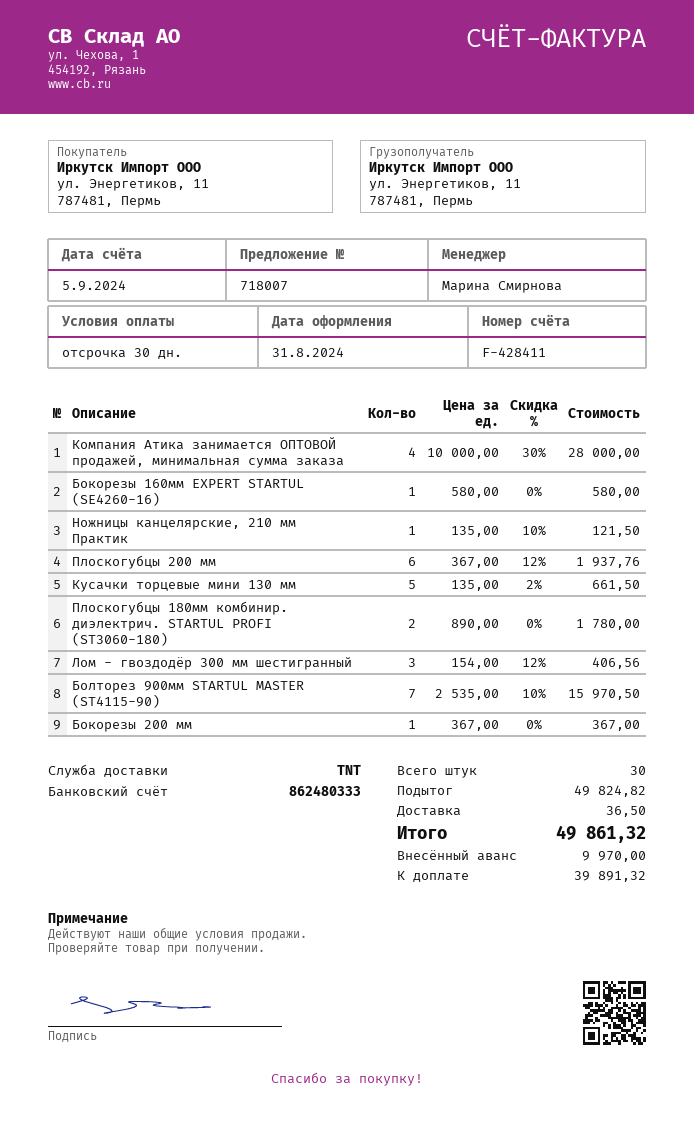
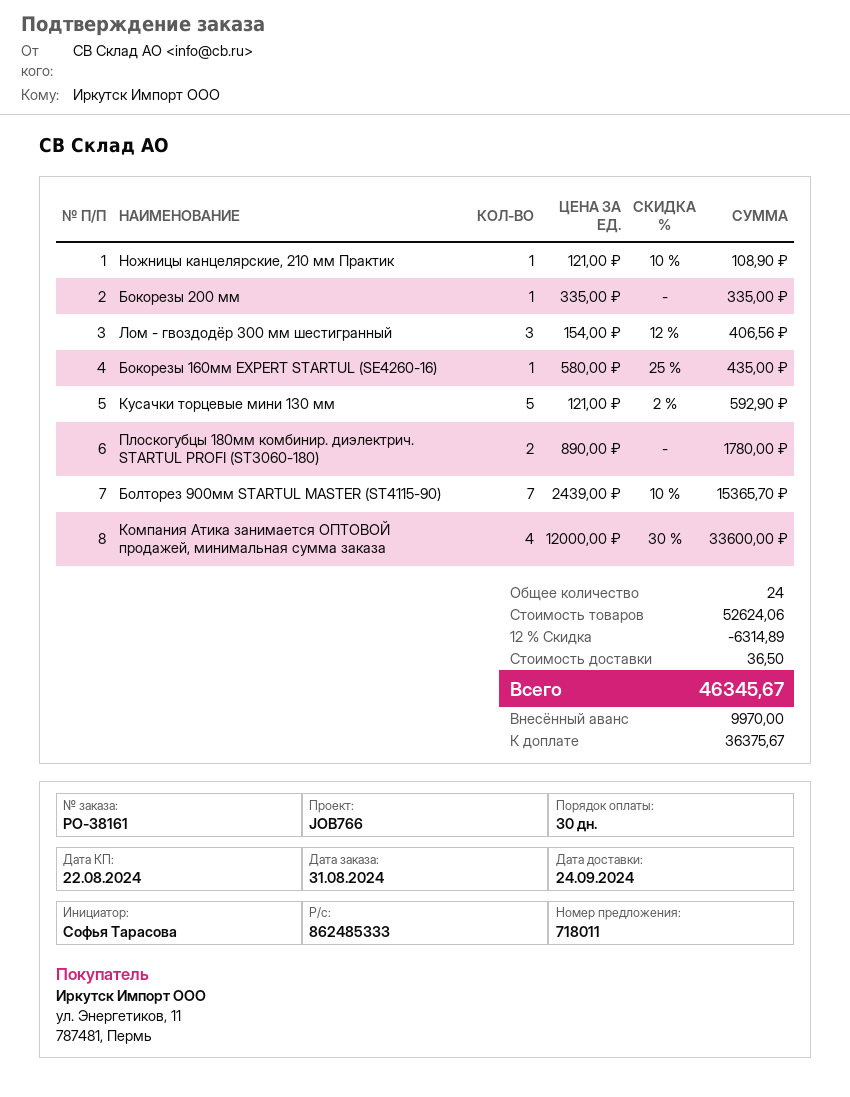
quote number: 718007 -> 718011
bank account: 862480333 -> 862485333
Компания Атика занимается ОПТОВОЙ продажей, минимальная сумма заказа: 4 x 10000.00 - 30% = 28000.00 -> 4 x 12000.00 - 30% = 33600.00
Бокорезы 160мм EXPERT STARTUL (SE4260-16): 1 x 580.00 = 580.00 -> 1 x 580.00 - 25% = 435.00
Ножницы канцелярские, 210 мм Практик: 1 x 135.00 - 10% = 121.50 -> 1 x 121.00 - 10% = 108.90
Плоскогубцы 200 мм: 6 x 367.00 - 12% = 1937.76 -> none
Кусачки торцевые мини 130 мм: 5 x 135.00 - 2% = 661.50 -> 5 x 121.00 - 2% = 592.90
Болторез 900мм STARTUL MASTER (ST4115-90): 7 x 2535.00 - 10% = 15970.50 -> 7 x 2439.00 - 10% = 15365.70
Бокорезы 200 мм: 1 x 367.00 = 367.00 -> 1 x 335.00 = 335.00
total quantity: 30 -> 24
subtotal: 49824.82 -> 52624.06
discount: none -> 12% = 6314.89
total: 49861.32 -> 46345.67
balance: 39891.32 -> 36375.67

